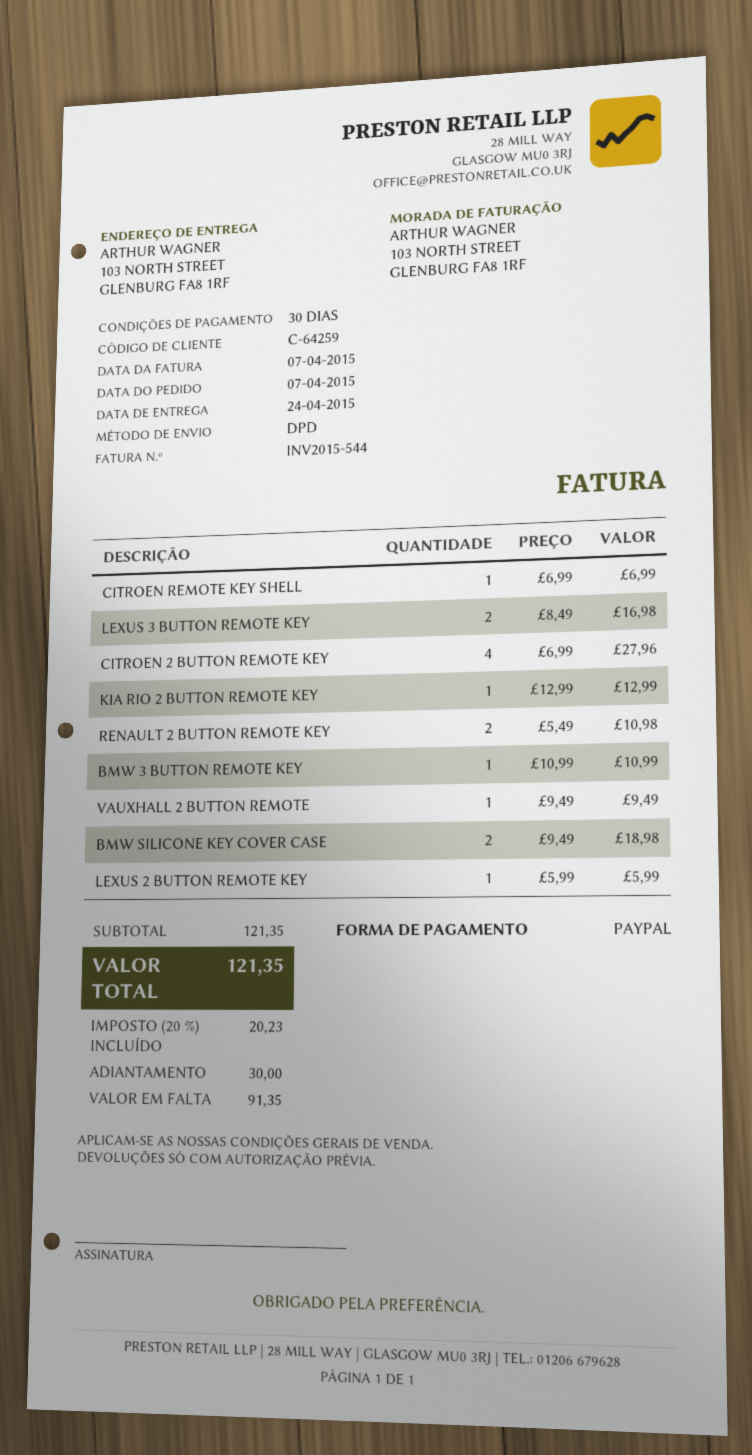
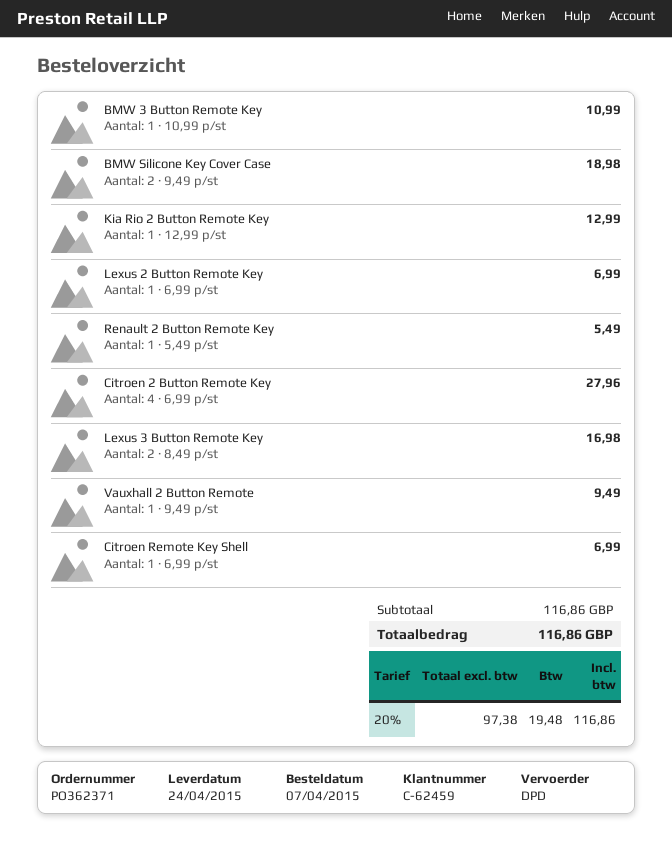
customer number: C-64259 -> C-62459
RENAULT 2 BUTTON REMOTE KEY: 2 x 5.49 = 10.98 -> 1 x 5.49 = 5.49
LEXUS 2 BUTTON REMOTE KEY: 1 x 5.99 = 5.99 -> 1 x 6.99 = 6.99
subtotal: 121.35 -> 116.86
tax: 20% = 20.23 -> 20% = 19.48
total: 121.35 -> 116.86

